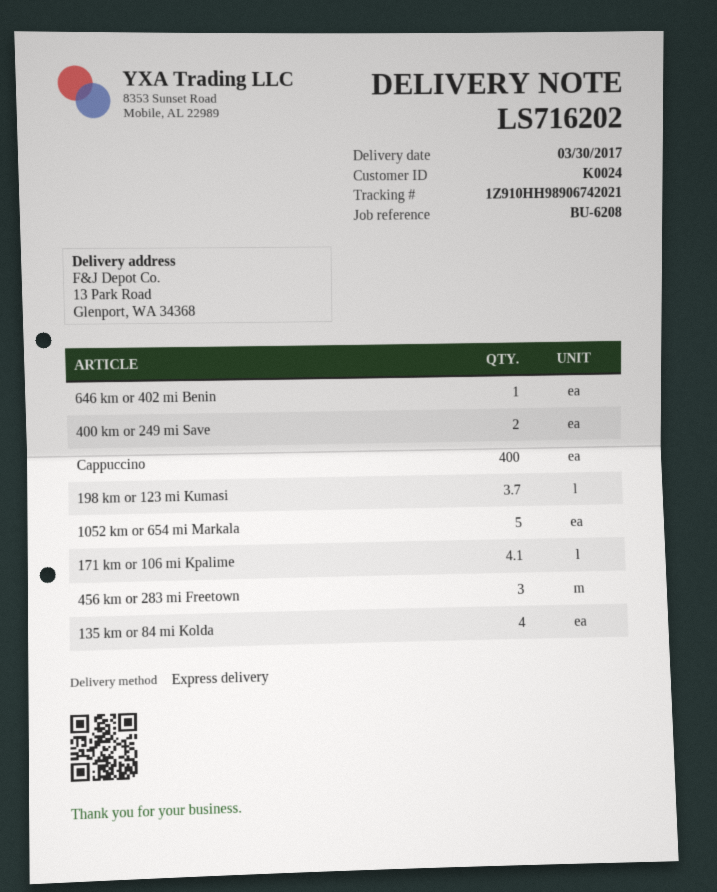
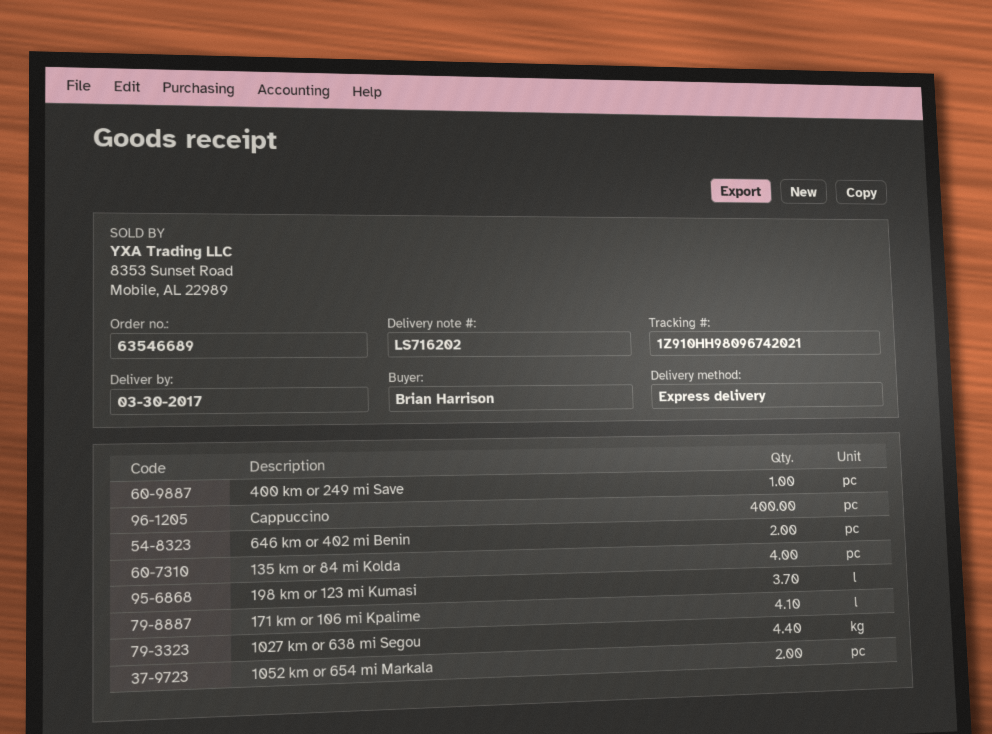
tracking number: 1Z910HH98906742021 -> 1Z910HH98096742021
646 km or 402 mi Benin: 1 -> 2
400 km or 249 mi Save: 2 -> 1
1052 km or 654 mi Markala: 5 -> 2
456 km or 283 mi Freetown: 3 -> none
1027 km or 638 mi Segou: none -> 4.4

